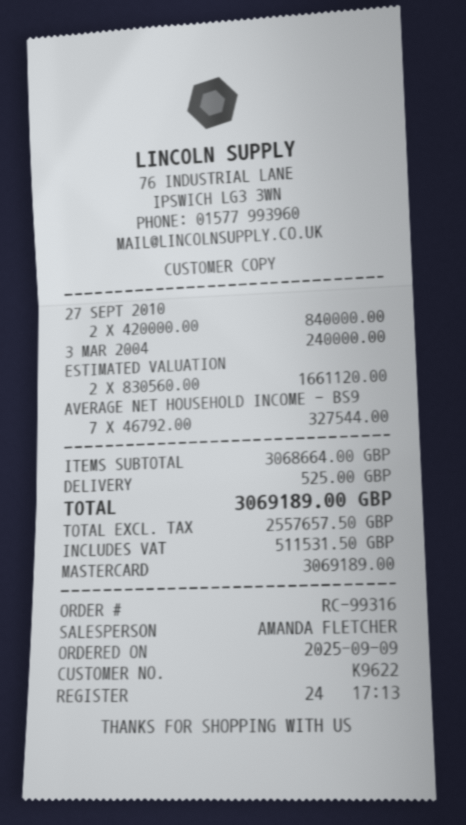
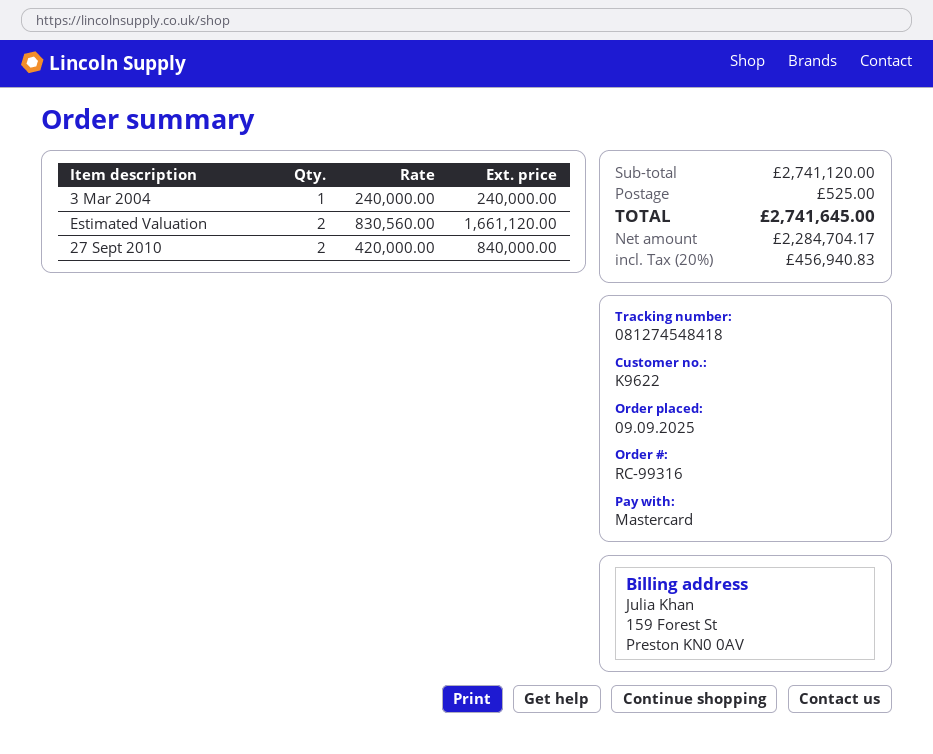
AVERAGE NET HOUSEHOLD INCOME - BS9: 7 x 46792.00 = 327544.00 -> none
subtotal: 3068664.00 -> 2741120.00
net: 2557657.50 -> 2284704.17
tax: 511531.50 -> 456940.83
total: 3069189.00 -> 2741645.00

